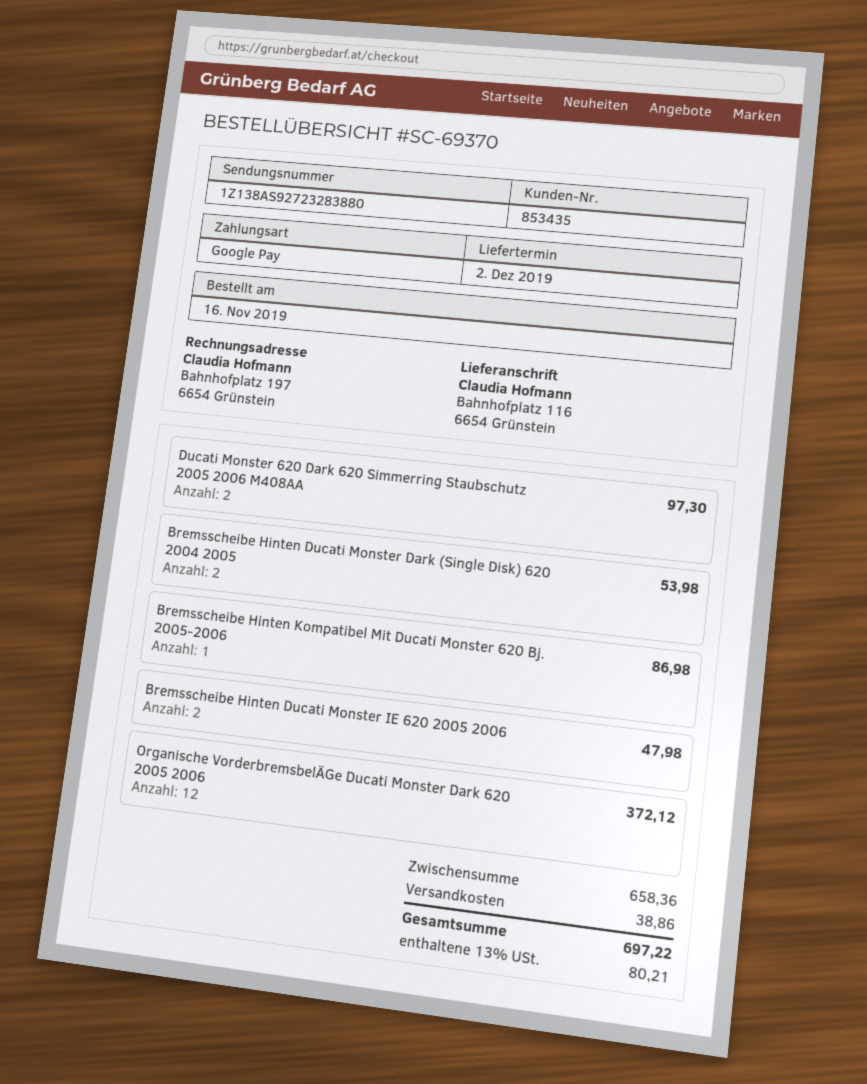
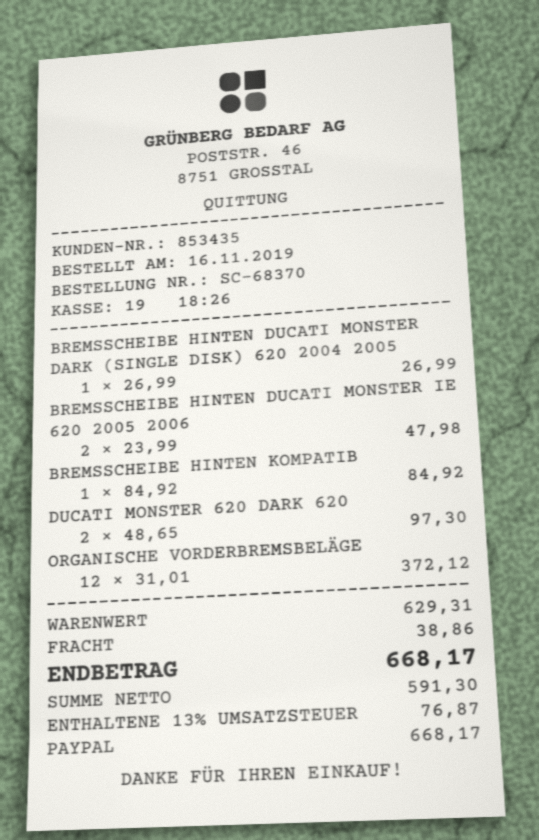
order number: SC-69370 -> SC-68370
payment method: Google Pay -> PayPal
Bremsscheibe Hinten Ducati Monster Dark (Single Disk) 620 2004 2005: 2 for 53.98 -> 1 for 26.99
Bremsscheibe Hinten Kompatibel Mit Ducati Monster 620 Bj. 2005-2006: 1 for 86.98 -> 1 for 84.92
subtotal: 658.36 -> 629.31
tax: 13% = 80.21 -> 13% = 76.87
total: 697.22 -> 668.17

